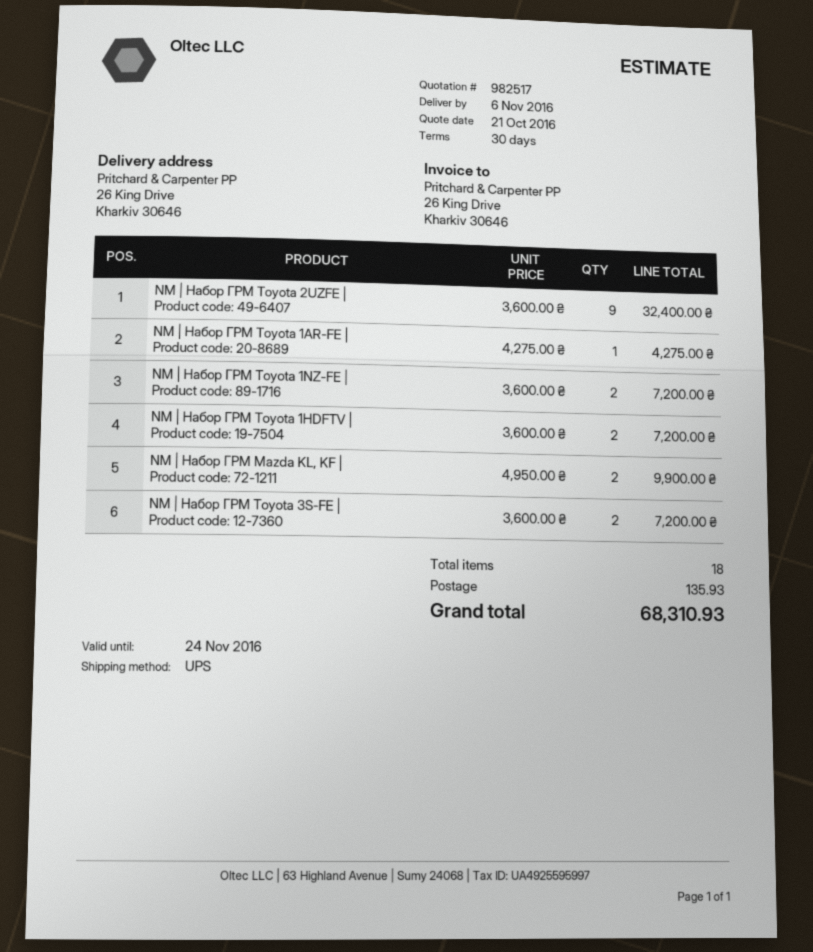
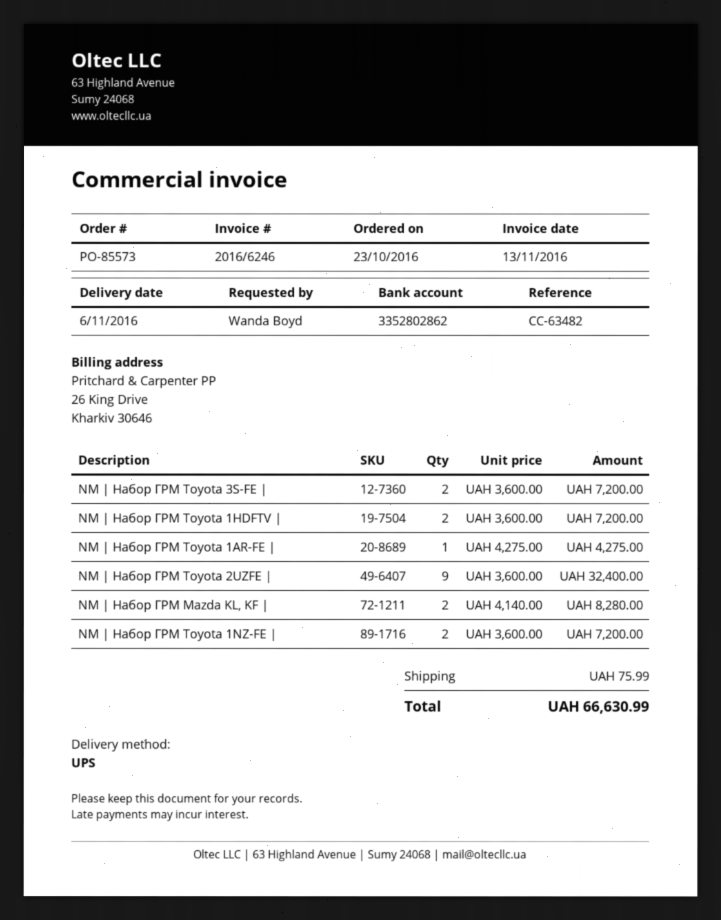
NM | Набор ГРМ Mazda KL, KF |: 2 x 4950.00 = 9900.00 -> 2 x 4140.00 = 8280.00
shipping: 135.93 -> 75.99
total: 68310.93 -> 66630.99

